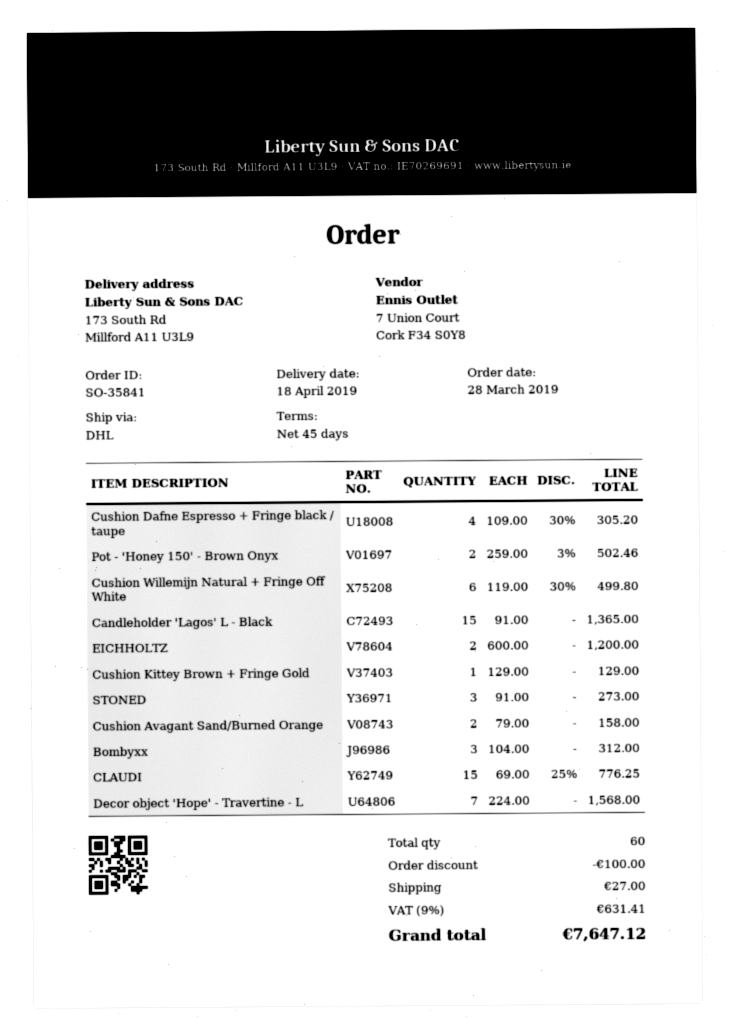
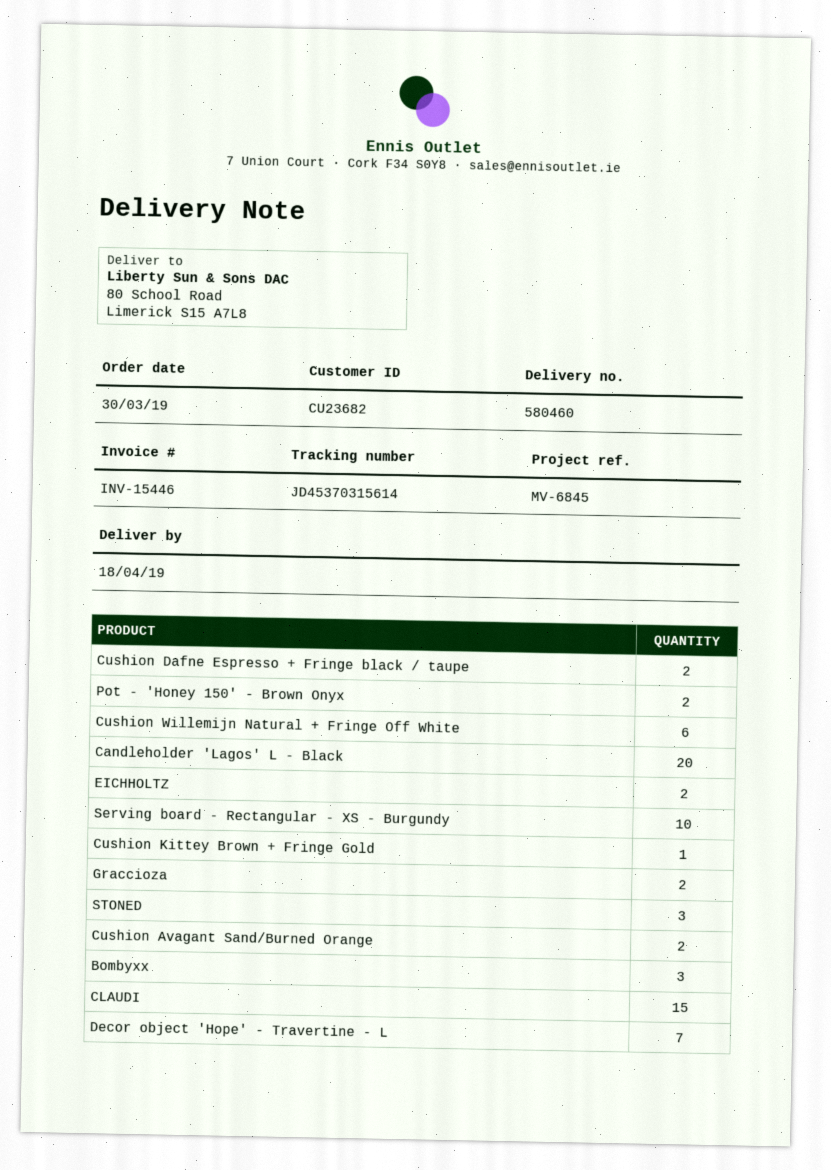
order date: 2019-03-28 -> 2019-03-30
ship to: 173 South Rd, Millford A11 U3L9 -> 80 School Road, Limerick S15 A7L8
Cushion Dafne Espresso + Fringe black / taupe: 4 -> 2
Candleholder 'Lagos' L - Black: 15 -> 20
Serving board - Rectangular - XS - Burgundy: none -> 10
Graccioza: none -> 2

